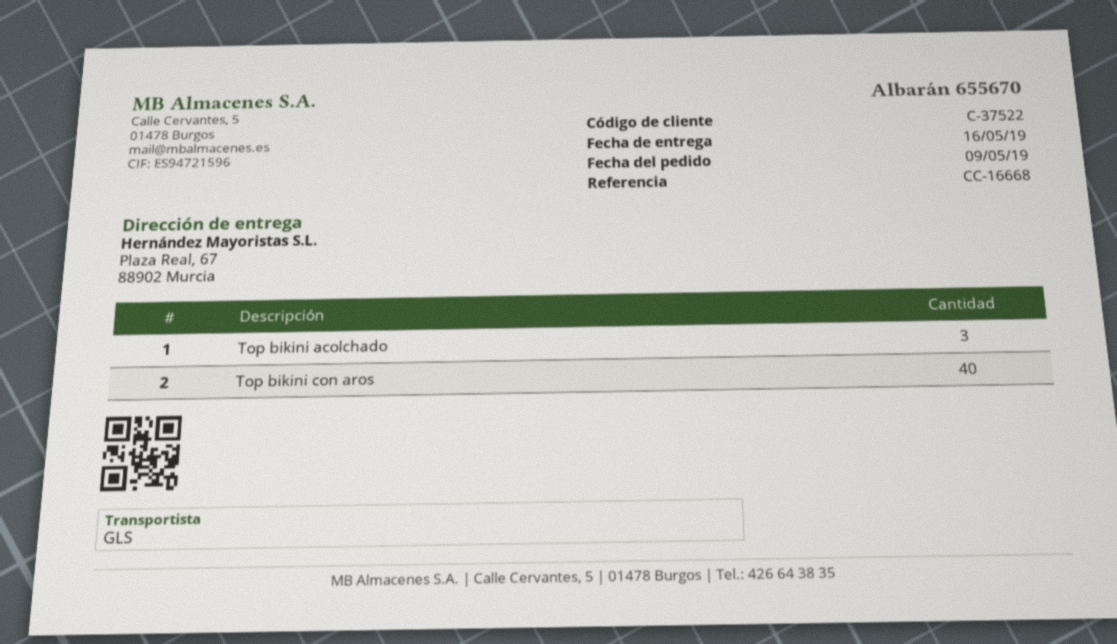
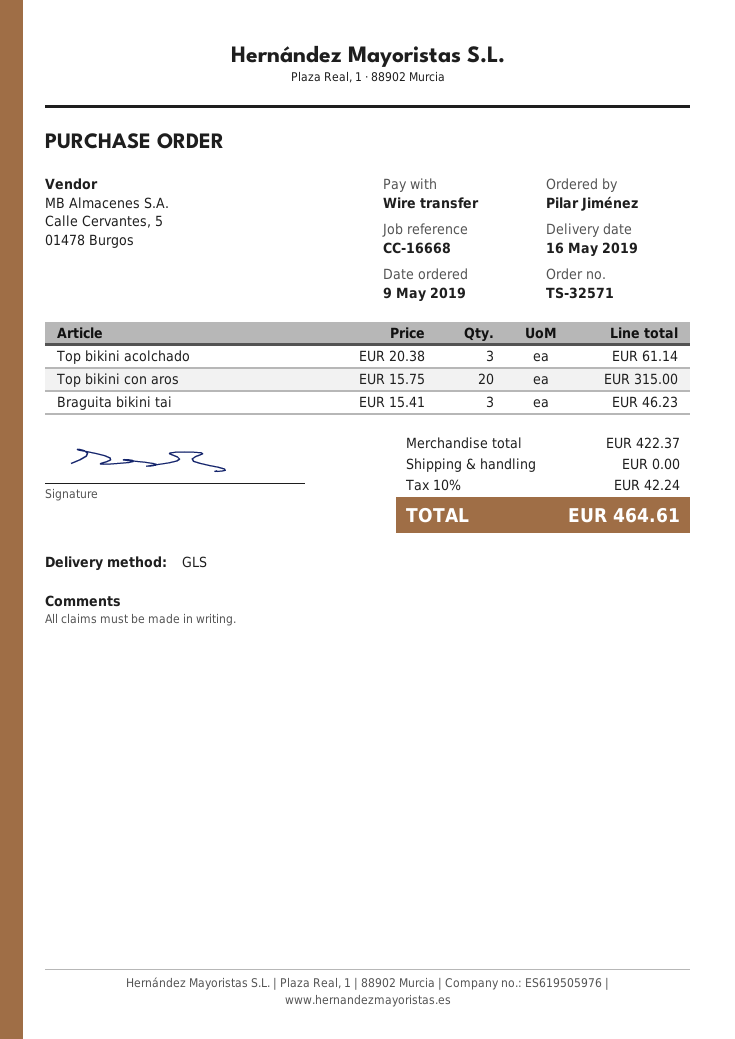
Top bikini con aros: 40 -> 20
Braguita bikini tai: none -> 3

